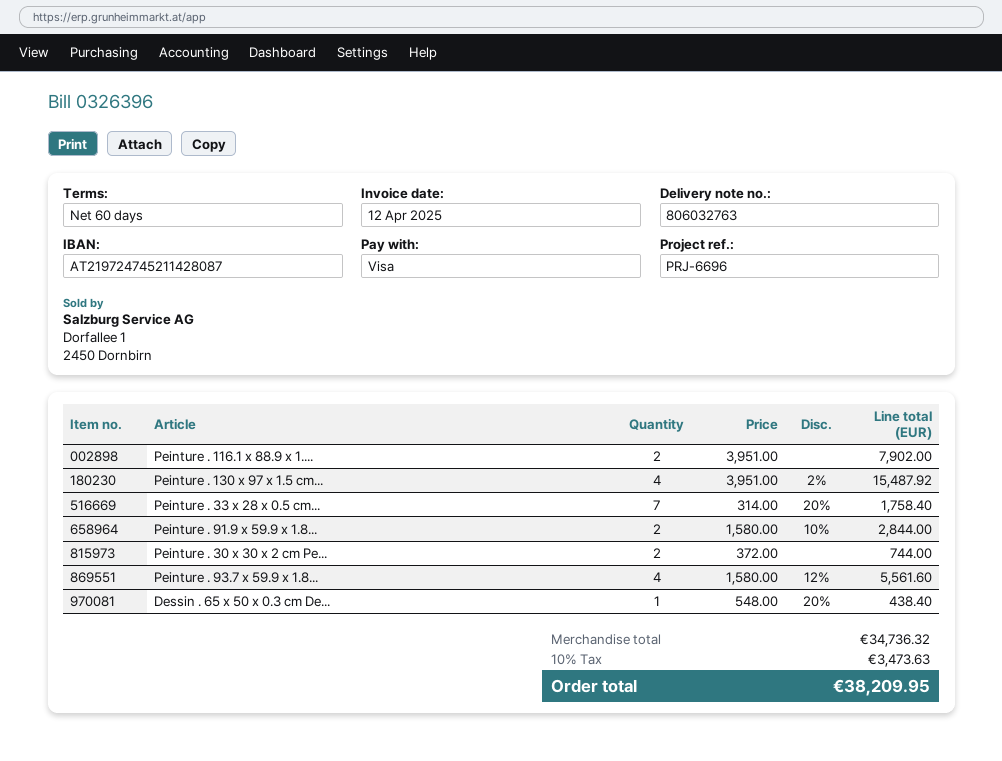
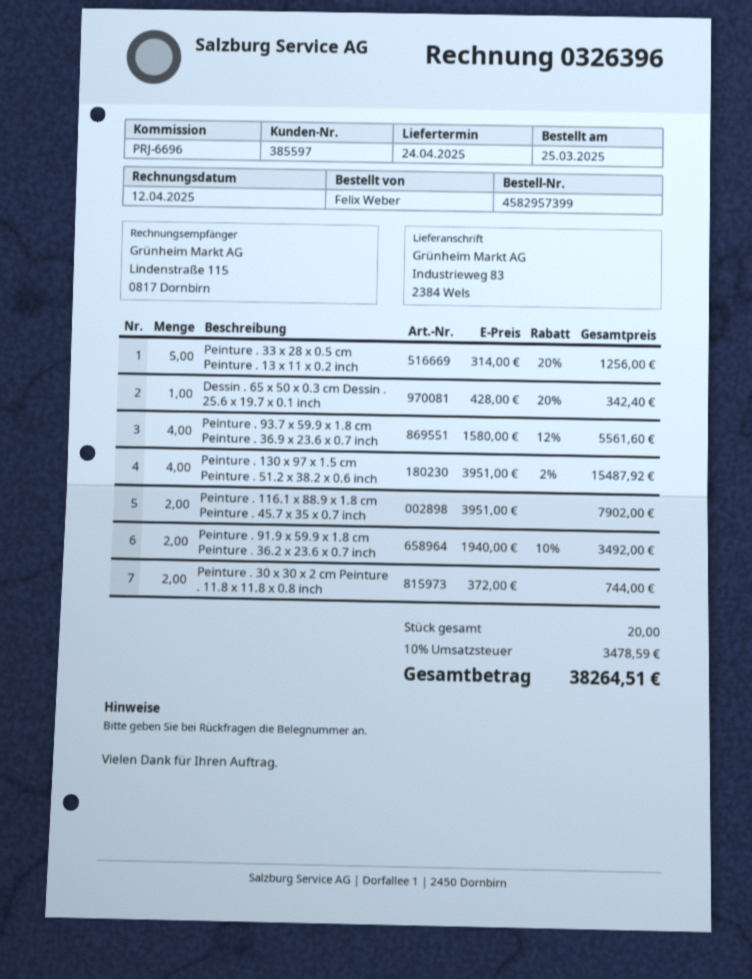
Peinture . 33 x 28 x 0.5 cm...: 7 x 314.00 - 20% = 1758.40 -> 5 x 314.00 - 20% = 1256.00
Peinture . 91.9 x 59.9 x 1.8...: 2 x 1580.00 - 10% = 2844.00 -> 2 x 1940.00 - 10% = 3492.00
Dessin . 65 x 50 x 0.3 cm De...: 1 x 548.00 - 20% = 438.40 -> 1 x 428.00 - 20% = 342.40
tax: 10% = 3473.63 -> 10% = 3478.59
total: 38209.95 -> 38264.51

